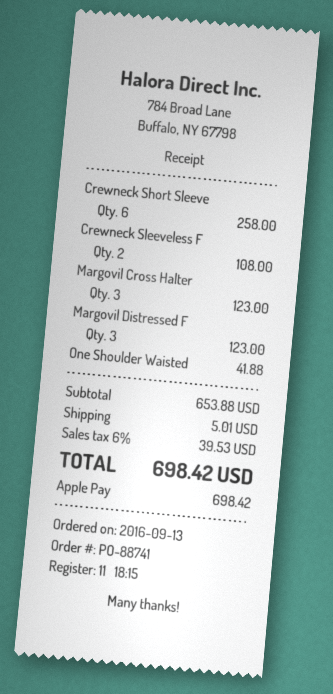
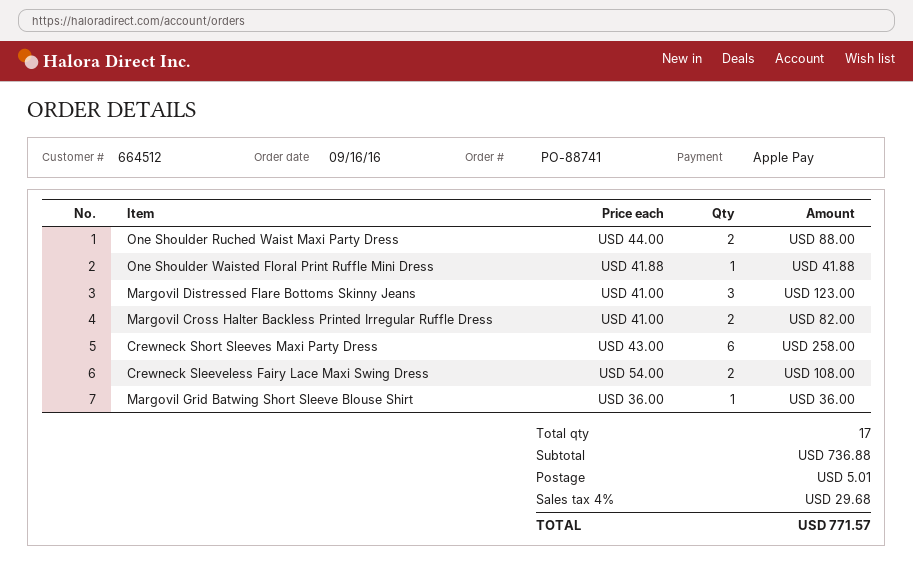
order date: 2016-09-13 -> 2016-09-16
Margovil Cross Halter: 3 for 123.00 -> 2 for 82.00
One Shoulder Ruched Waist Maxi Party Dress: none -> 2 for 88.00
Margovil Grid Batwing Short Sleeve Blouse Shirt: none -> 1 for 36.00
subtotal: 653.88 -> 736.88
tax: 6% = 39.53 -> 4% = 29.68
total: 698.42 -> 771.57

